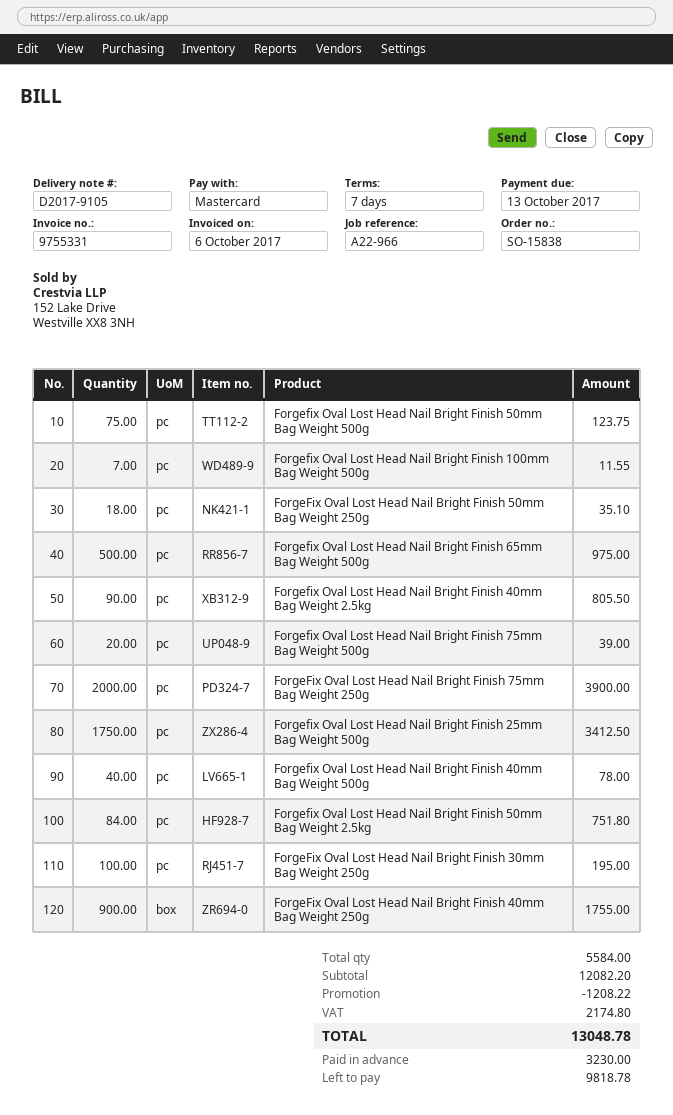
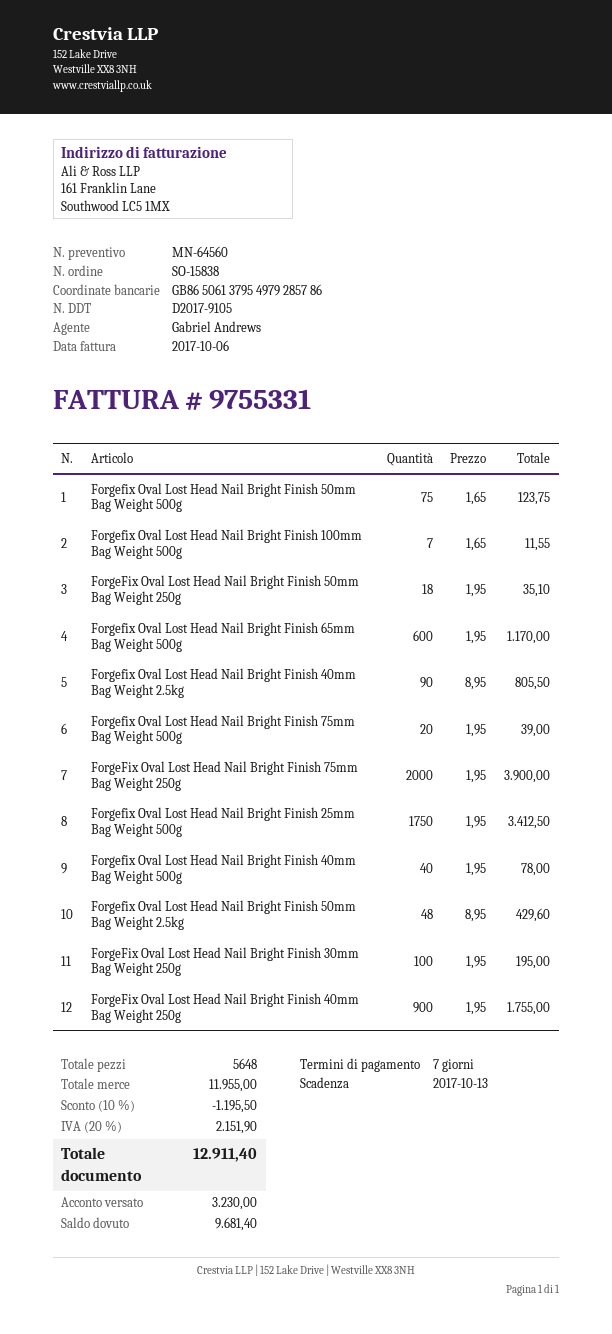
Forgefix Oval Lost Head Nail Bright Finish 65mm Bag Weight 500g: 500 for 975.00 -> 600 for 1170.00
Forgefix Oval Lost Head Nail Bright Finish 50mm Bag Weight 2.5kg: 84 for 751.80 -> 48 for 429.60
total quantity: 5584 -> 5648
subtotal: 12082.20 -> 11955.00
discount: 1208.22 -> 1195.50
tax: 2174.80 -> 2151.90
total: 13048.78 -> 12911.40
balance: 9818.78 -> 9681.40

